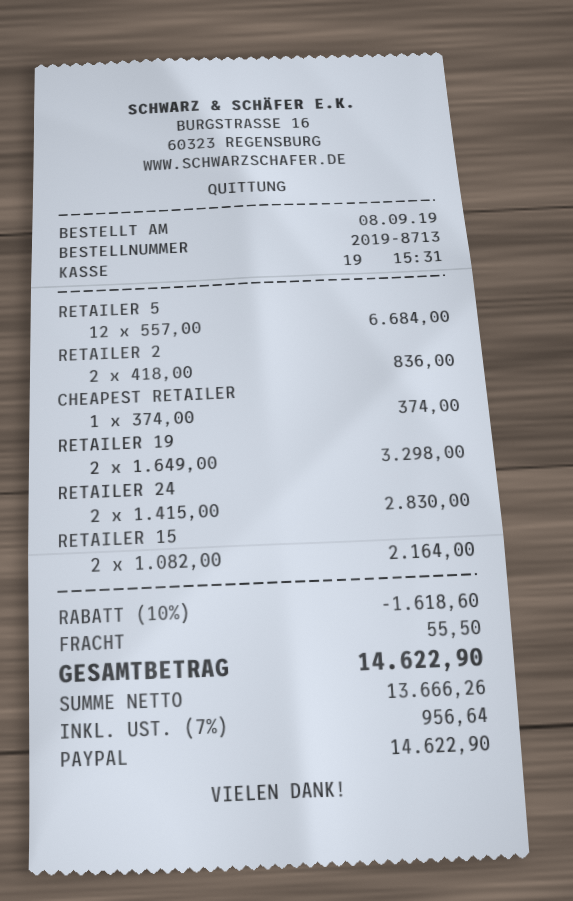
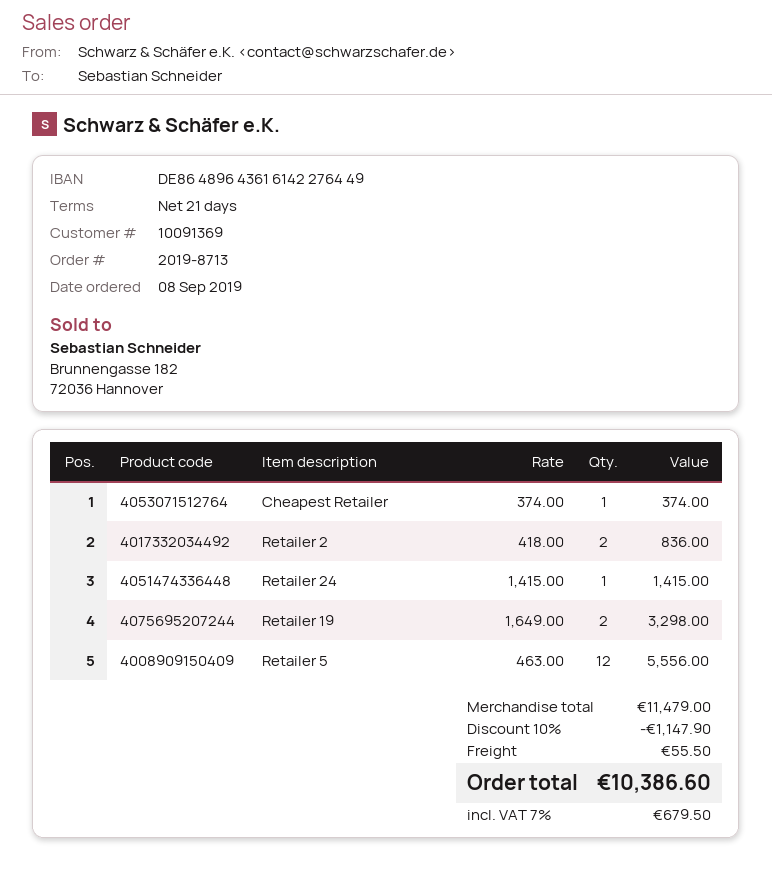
RETAILER 5: 12 x 557.00 = 6684.00 -> 12 x 463.00 = 5556.00
RETAILER 24: 2 x 1415.00 = 2830.00 -> 1 x 1415.00 = 1415.00
RETAILER 15: 2 x 1082.00 = 2164.00 -> none
discount: 10% = 1618.60 -> 10% = 1147.90
tax: 7% = 956.64 -> 7% = 679.50
total: 14622.90 -> 10386.60

